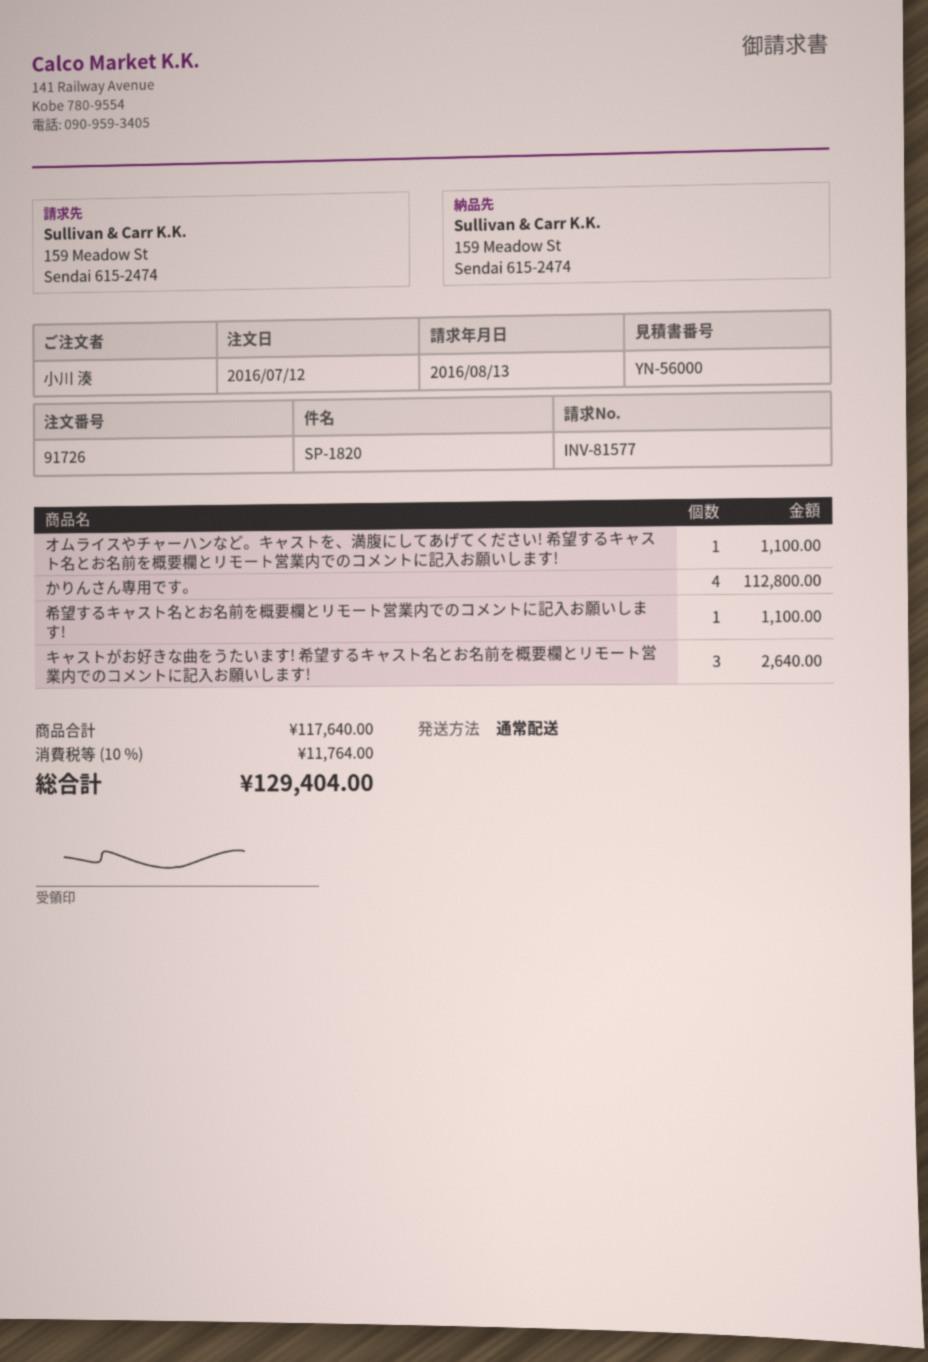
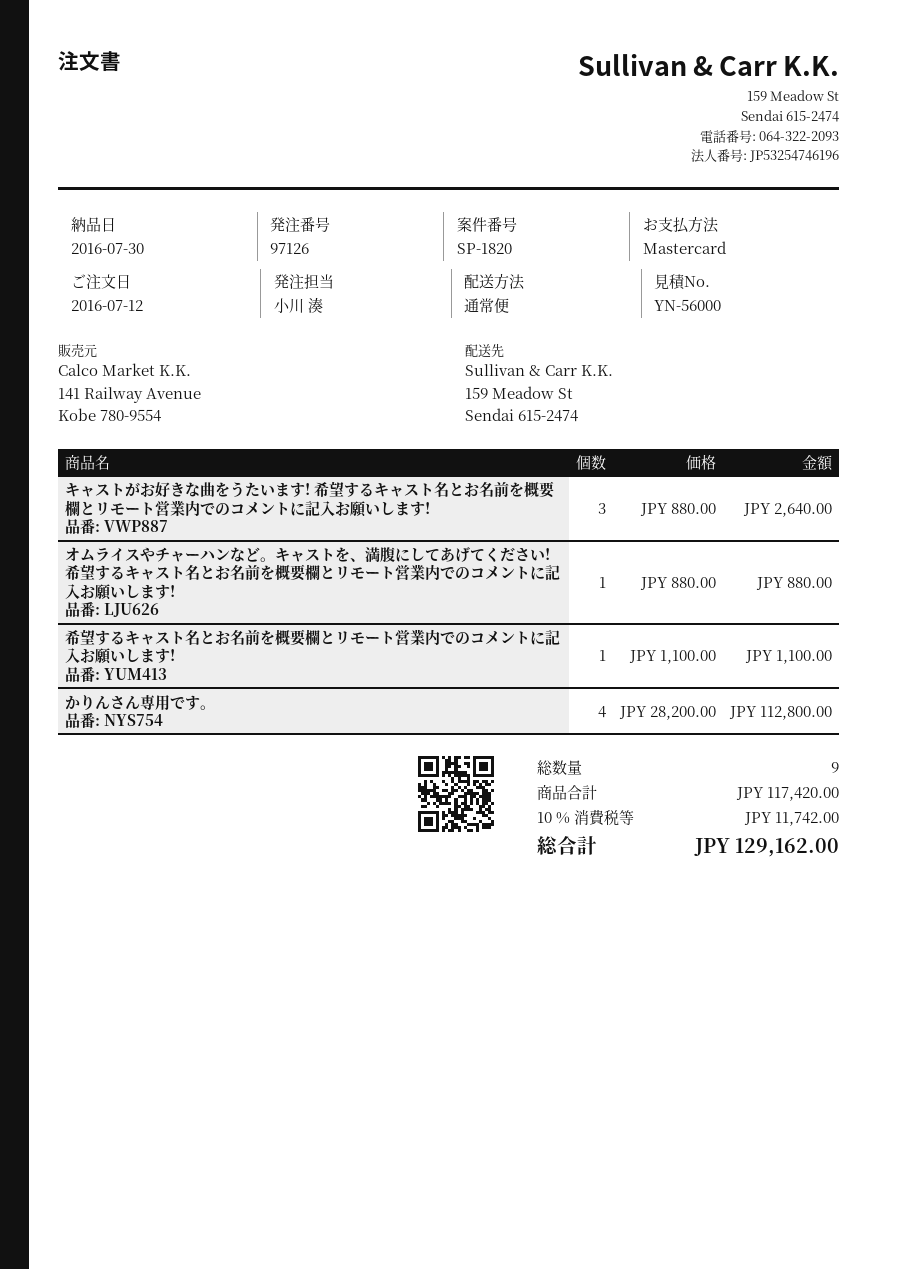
order number: 91726 -> 97126
オムライスやチャーハンなど。キャストを、満腹にしてあげてください! 希望するキャスト名とお名前を概要欄とリモート営業内でのコメントに記入お願いします!: 1 for 1100.00 -> 1 for 880.00
subtotal: 117640.00 -> 117420.00
tax: 10% = 11764.00 -> 10% = 11742.00
total: 129404.00 -> 129162.00

